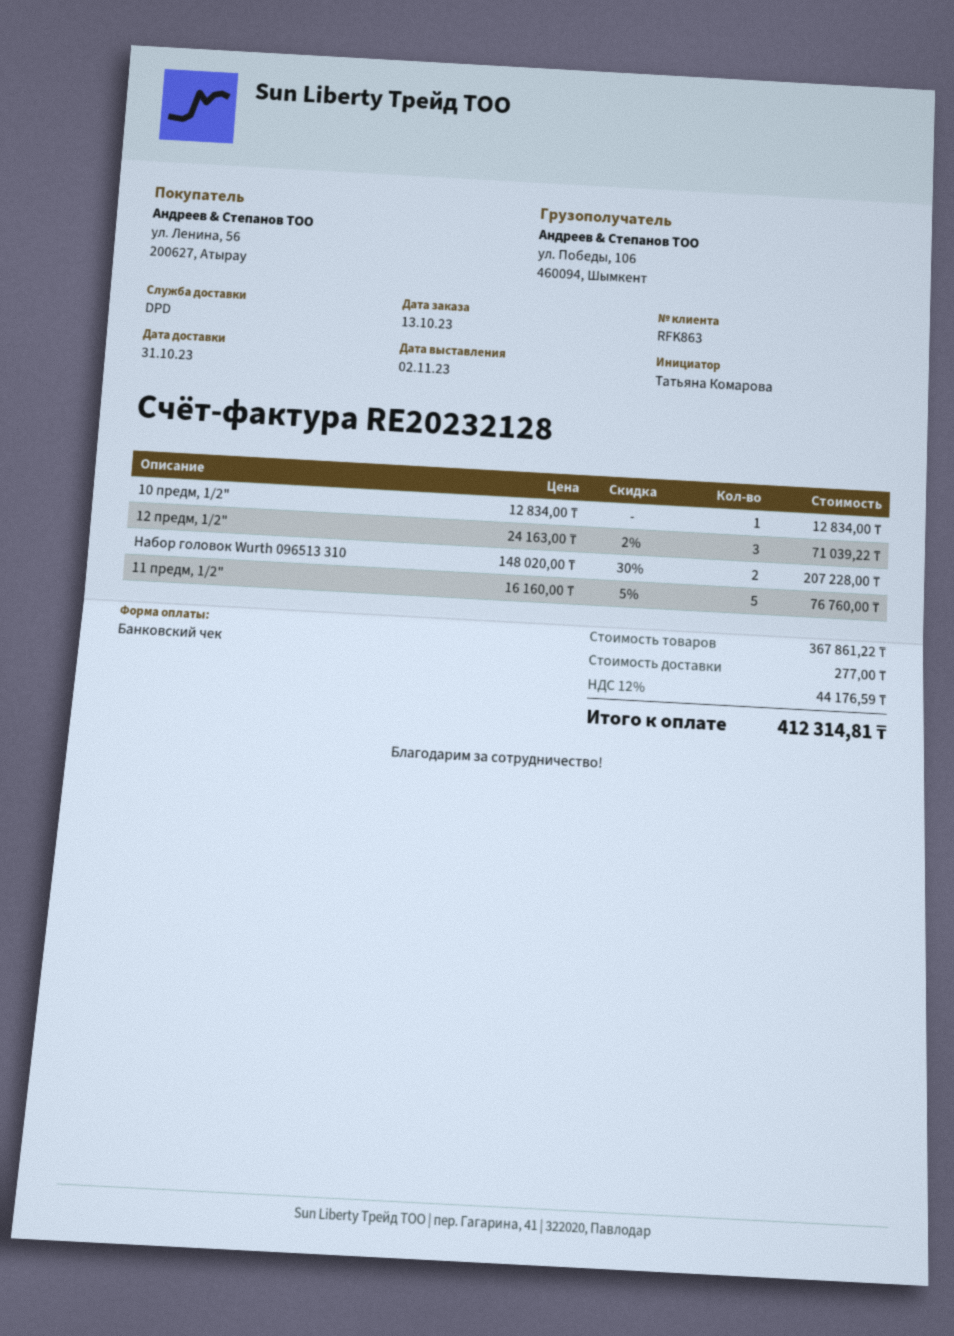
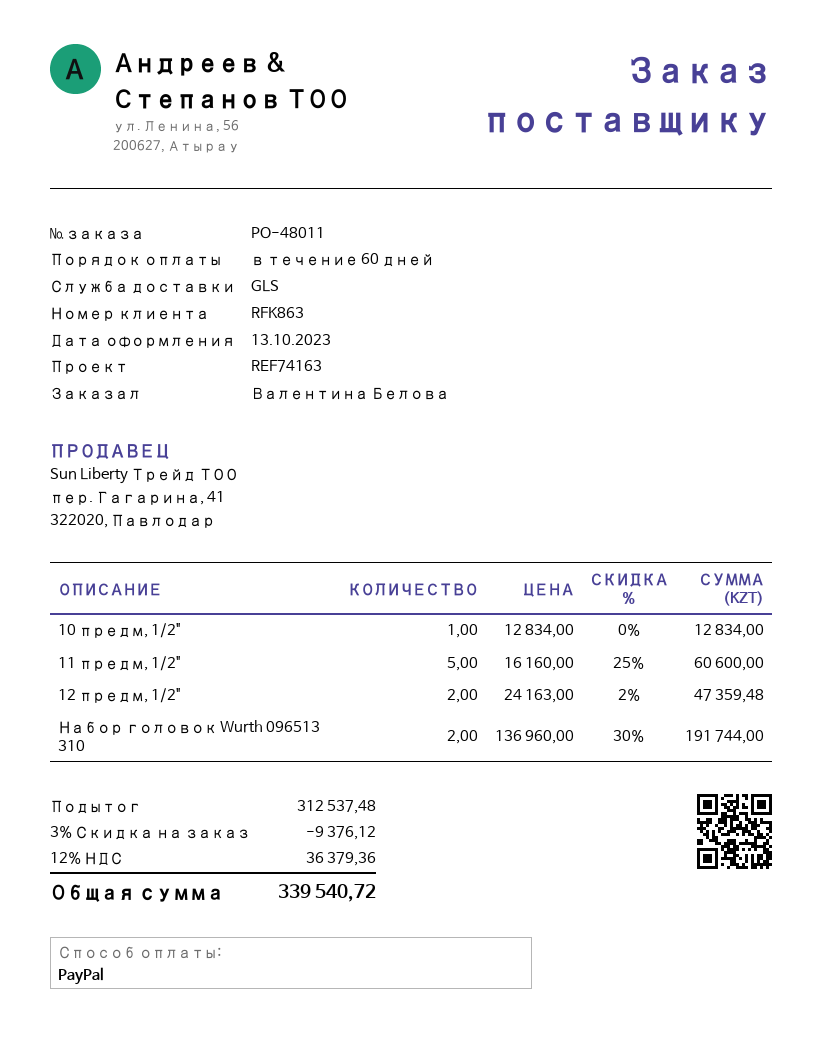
ordered by: Татьяна Комарова -> Валентина Белова
payment method: cheque -> PayPal
shipping method: DPD -> GLS
12 предм, 1/2": 3 x 24163.00 - 2% = 71039.22 -> 2 x 24163.00 - 2% = 47359.48
Набор головок Wurth 096513 310: 2 x 148020.00 - 30% = 207228.00 -> 2 x 136960.00 - 30% = 191744.00
11 предм, 1/2": 5 x 16160.00 - 5% = 76760.00 -> 5 x 16160.00 - 25% = 60600.00
subtotal: 367861.22 -> 312537.48
discount: none -> 3% = 9376.12
shipping: 277.00 -> none
tax: 12% = 44176.59 -> 12% = 36379.36
total: 412314.81 -> 339540.72

